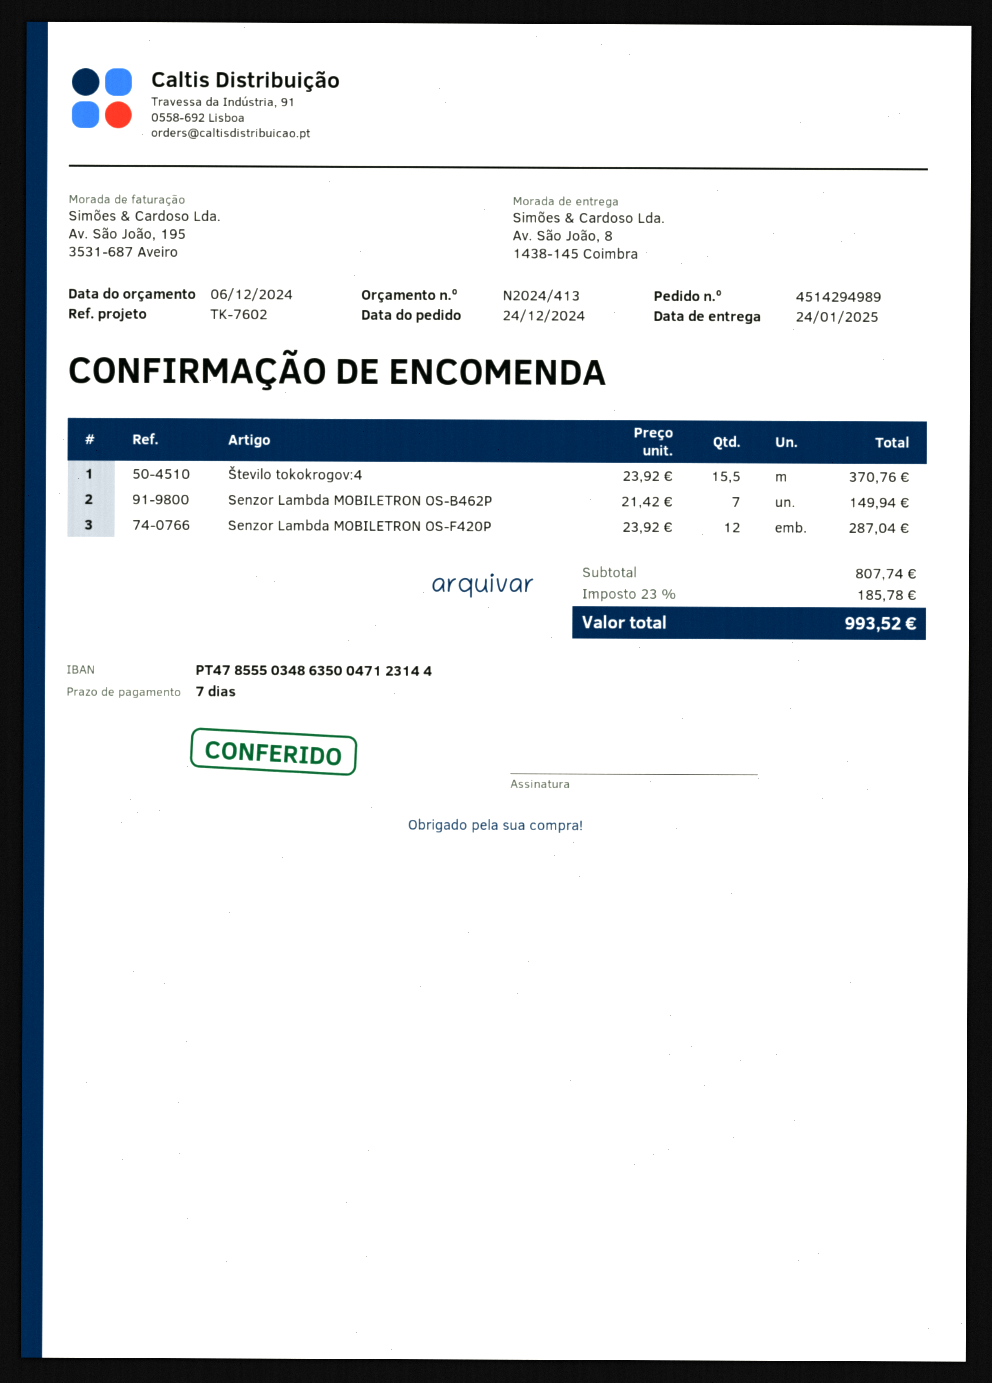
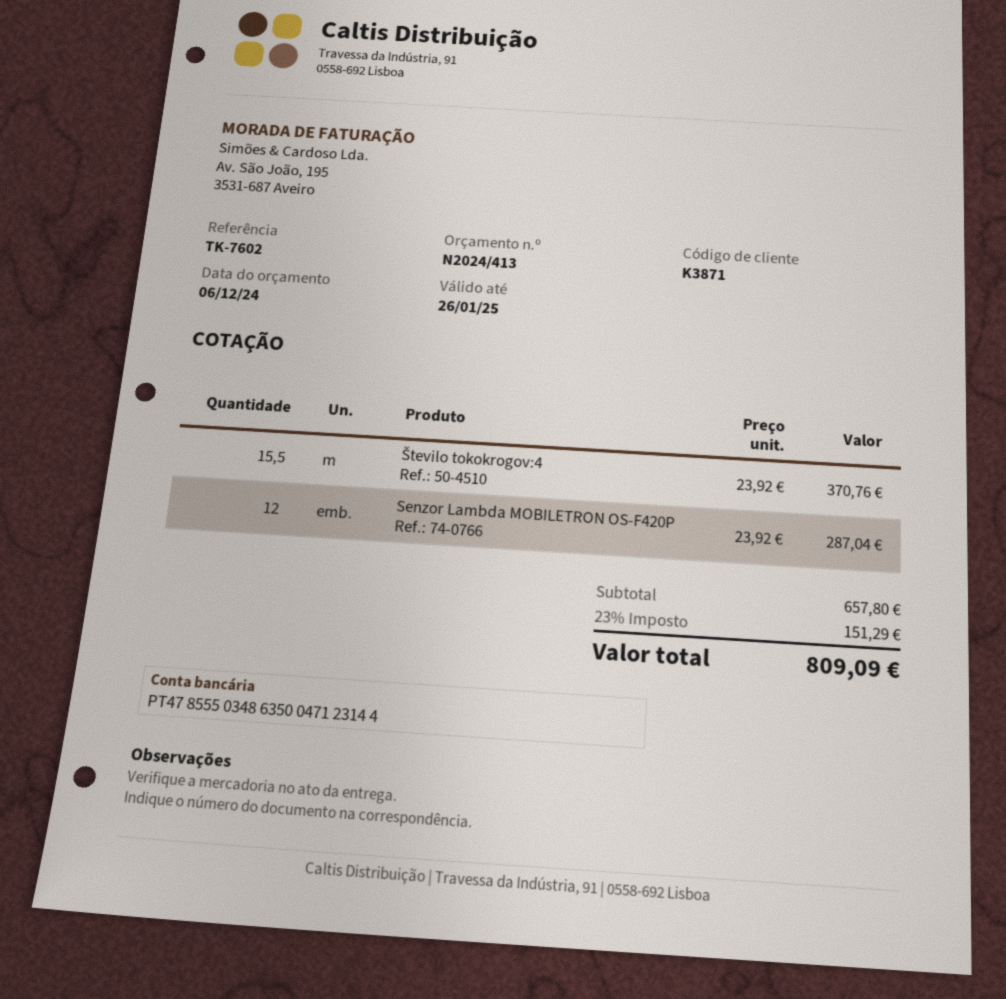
Senzor Lambda MOBILETRON OS-B462P: 7 x 21.42 = 149.94 -> none
subtotal: 807.74 -> 657.80
tax: 23% = 185.78 -> 23% = 151.29
total: 993.52 -> 809.09

